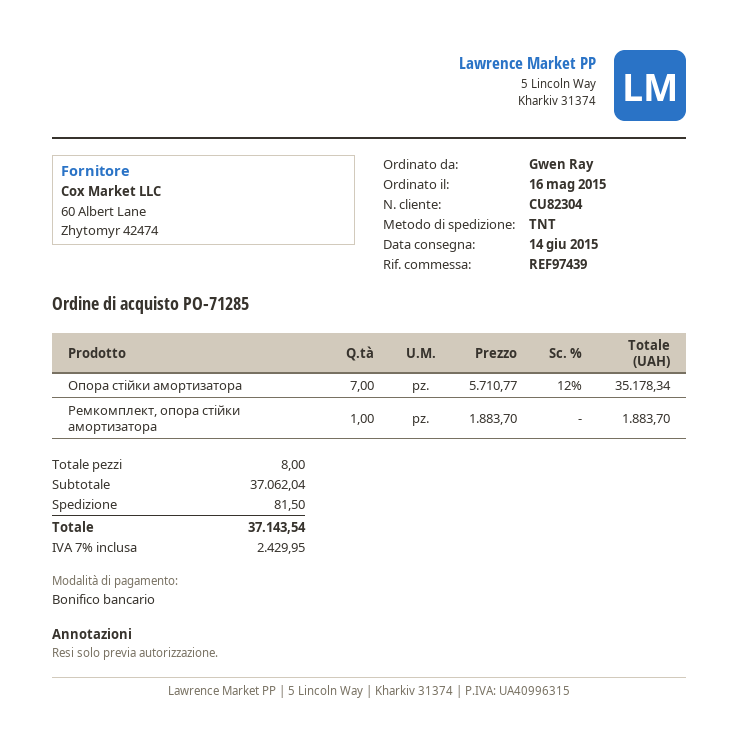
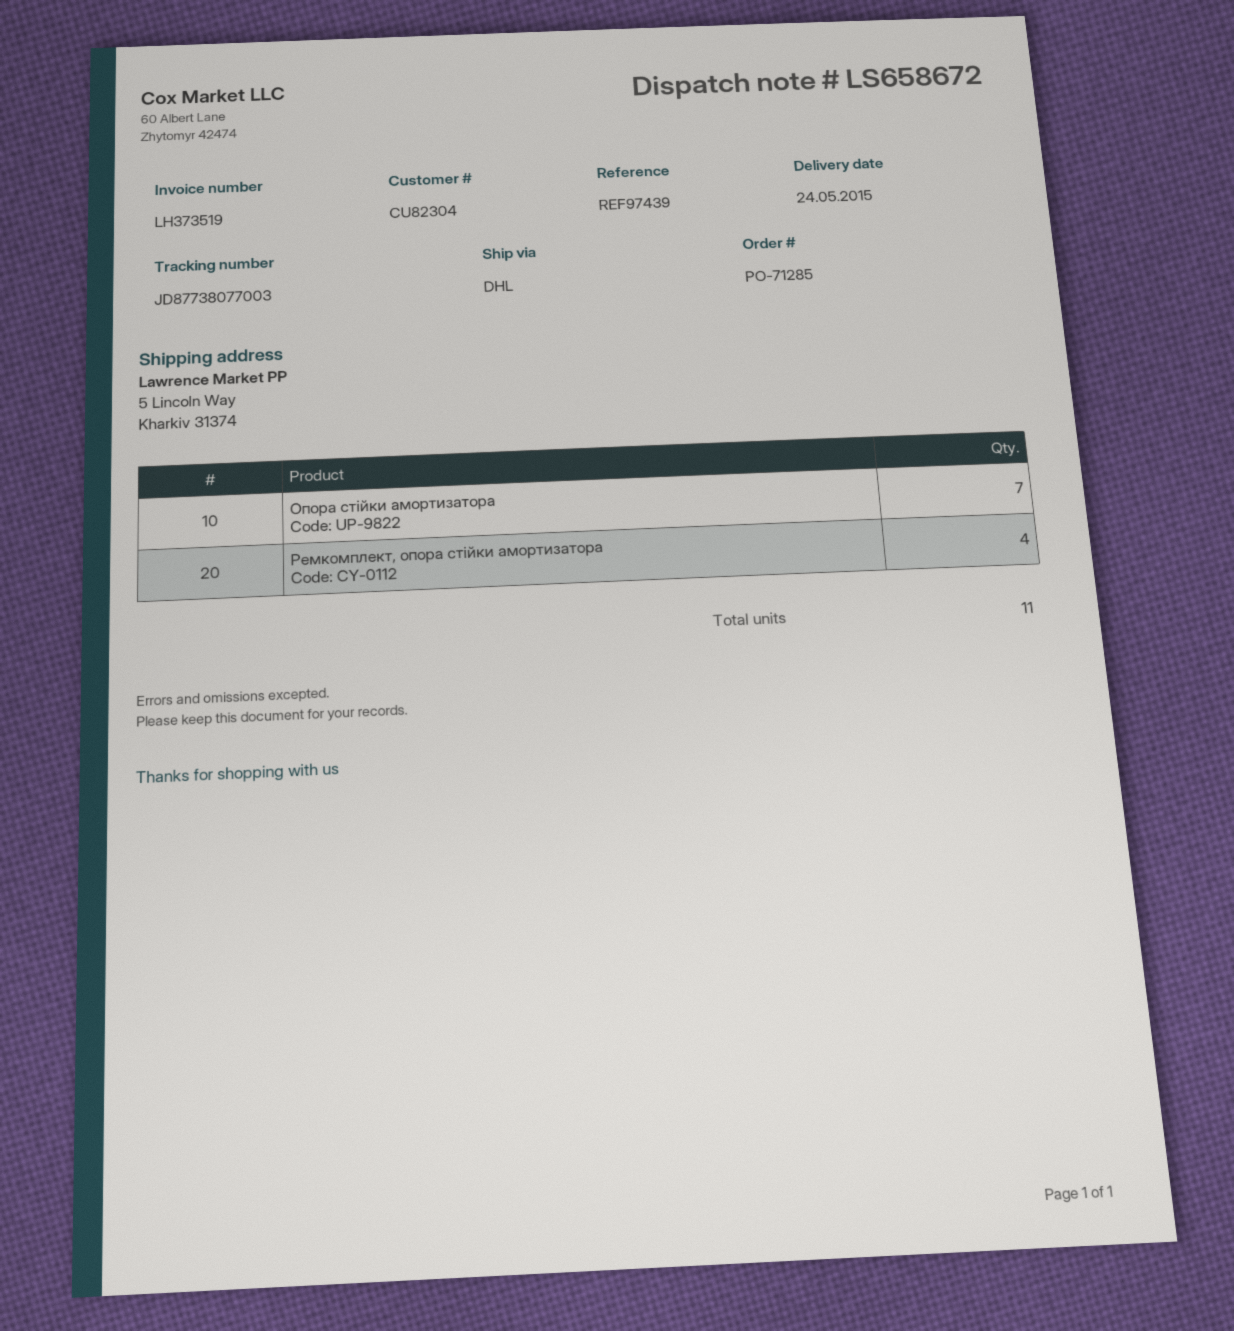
delivery date: 2015-06-14 -> 2015-05-24
shipping method: TNT -> DHL
Ремкомплект, опора стійки амортизатора: 1 -> 4
total quantity: 8 -> 11

